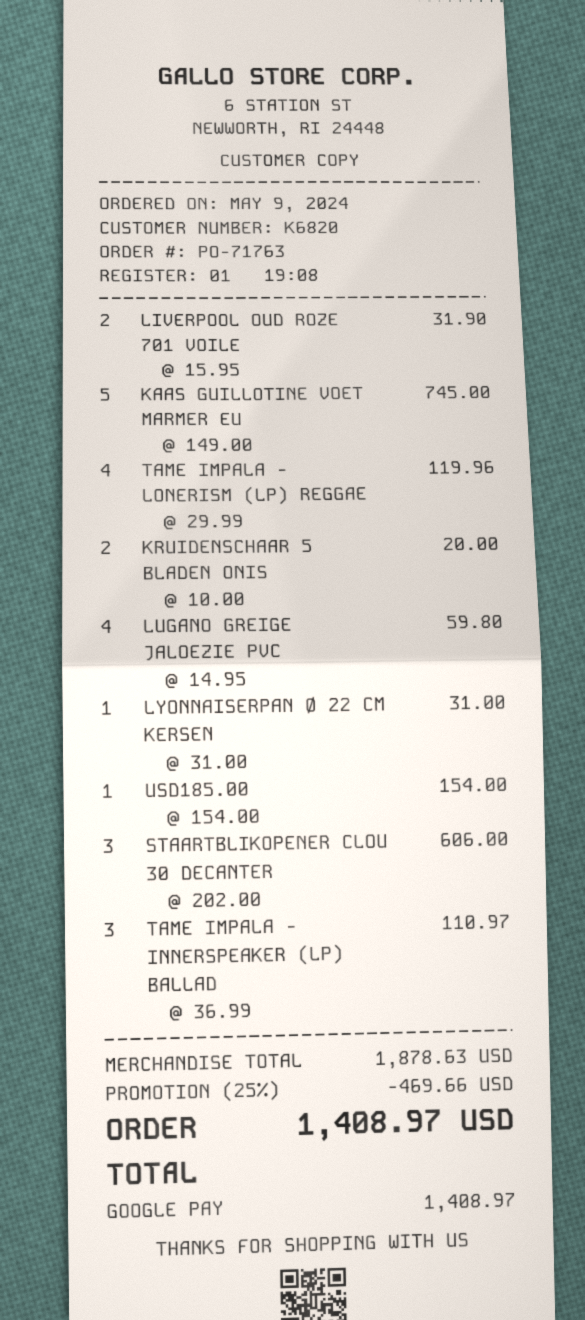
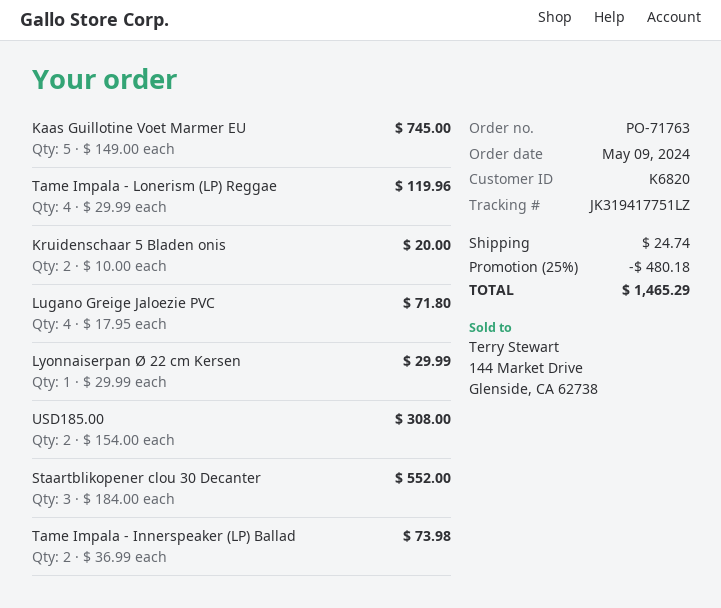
LIVERPOOL OUD ROZE 701 VOILE: 2 x 15.95 = 31.90 -> none
LUGANO GREIGE JALOEZIE PVC: 4 x 14.95 = 59.80 -> 4 x 17.95 = 71.80
LYONNAISERPAN Ø 22 CM KERSEN: 1 x 31.00 = 31.00 -> 1 x 29.99 = 29.99
USD185.00: 1 x 154.00 = 154.00 -> 2 x 154.00 = 308.00
STAARTBLIKOPENER CLOU 30 DECANTER: 3 x 202.00 = 606.00 -> 3 x 184.00 = 552.00
TAME IMPALA - INNERSPEAKER (LP) BALLAD: 3 x 36.99 = 110.97 -> 2 x 36.99 = 73.98
discount: 25% = 469.66 -> 25% = 480.18
shipping: none -> 24.74
total: 1408.97 -> 1465.29

